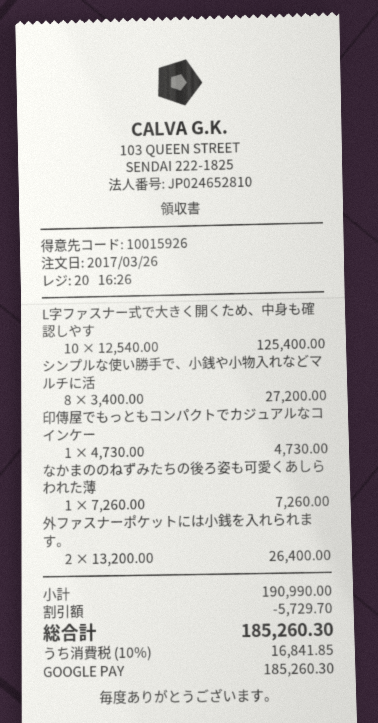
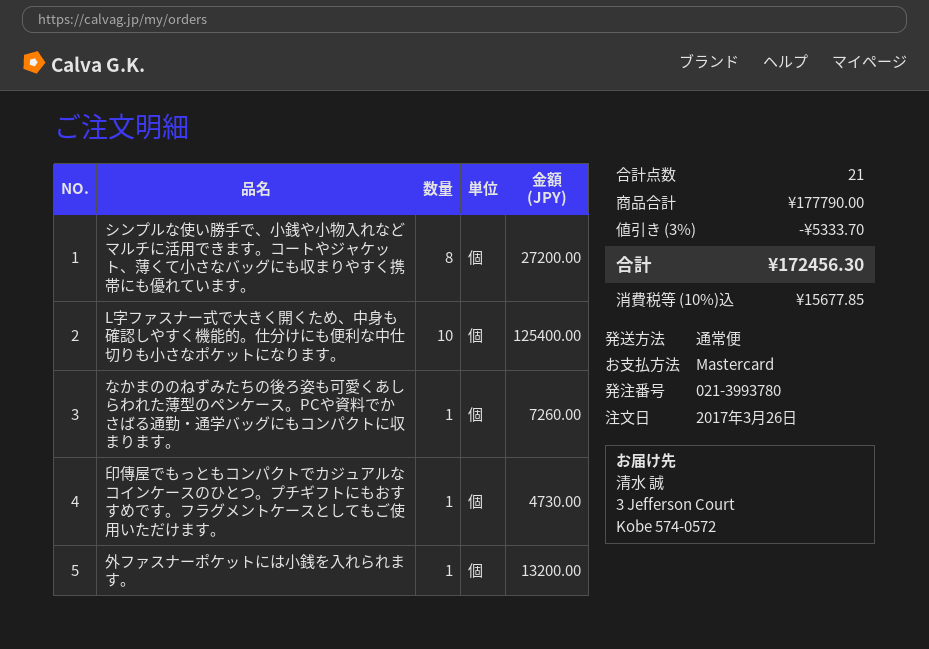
payment method: Google Pay -> Mastercard
外ファスナーポケットには小銭を入れられます。: 2 for 26400.00 -> 1 for 13200.00
subtotal: 190990.00 -> 177790.00
discount: 5729.70 -> 5333.70
tax: 10% = 16841.85 -> 10% = 15677.85
total: 185260.30 -> 172456.30

